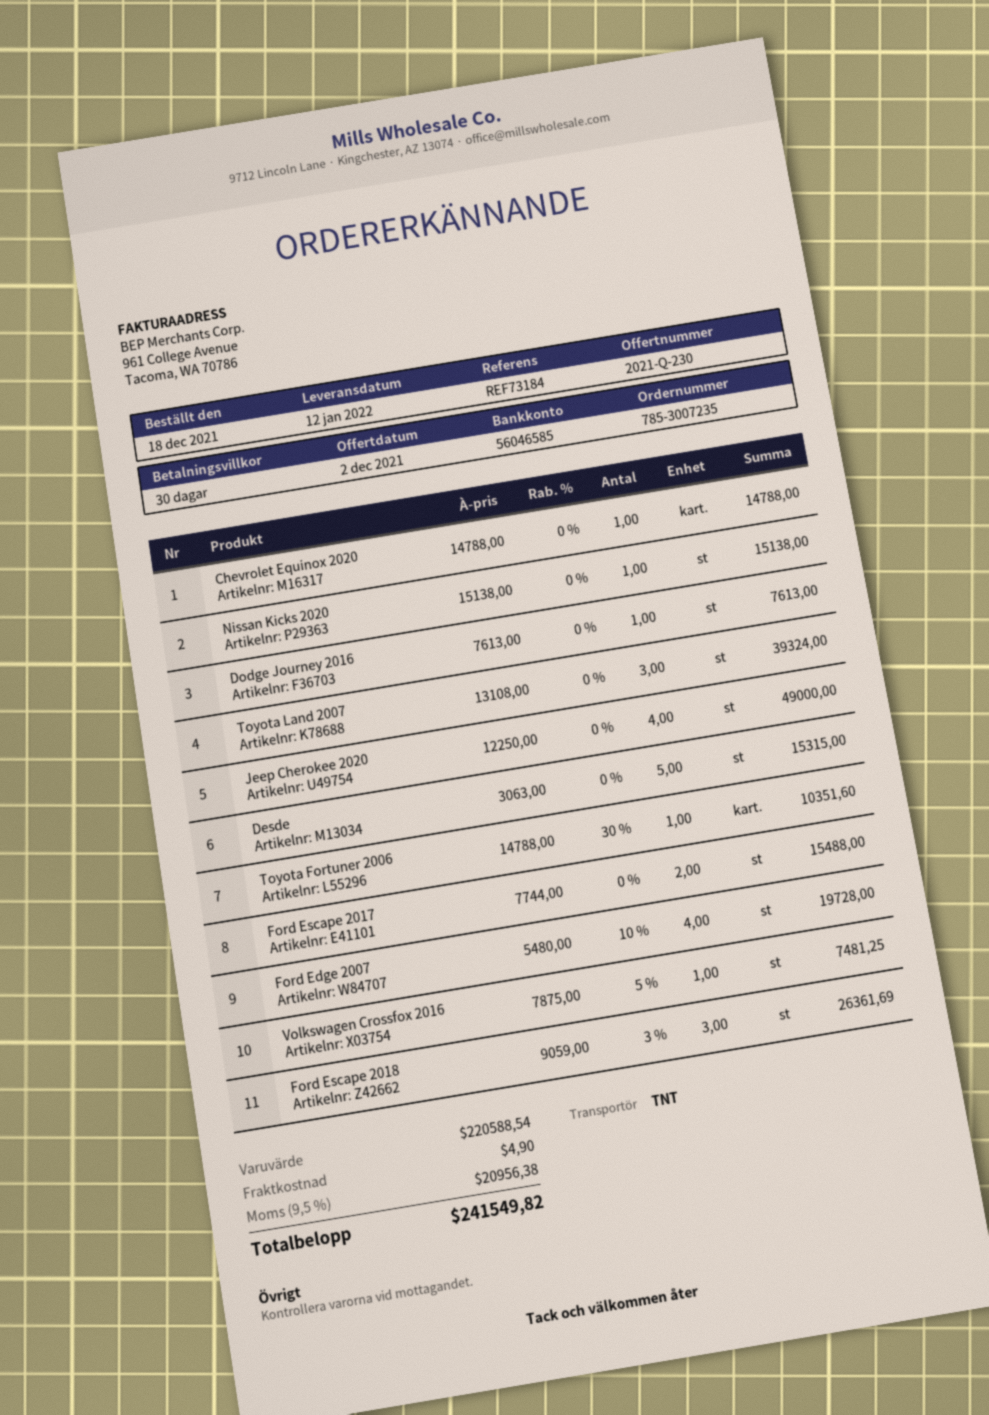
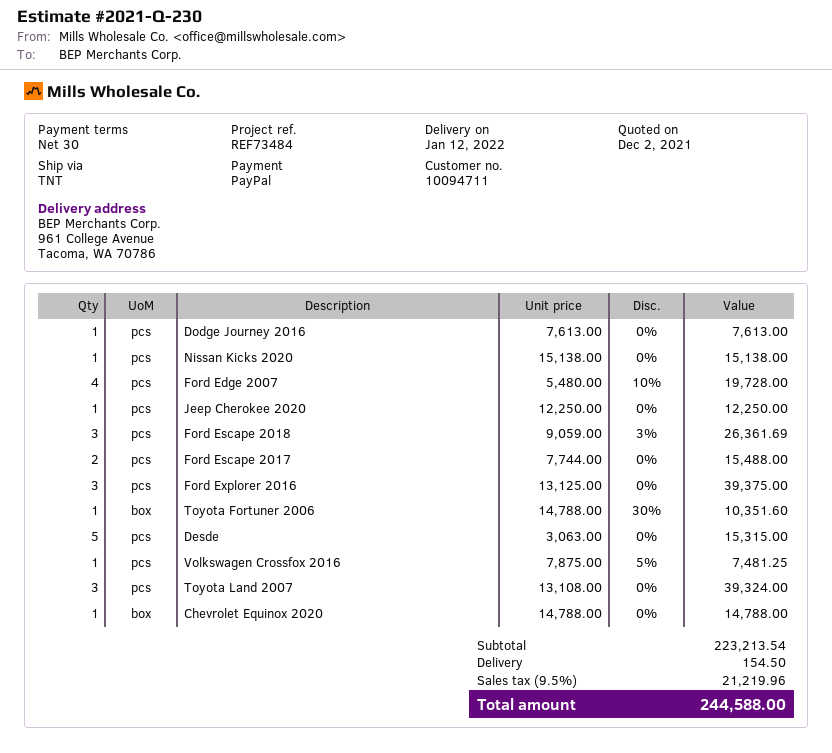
reference: REF73184 -> REF73484
Jeep Cherokee 2020: 4 x 12250.00 = 49000.00 -> 1 x 12250.00 = 12250.00
Ford Explorer 2016: none -> 3 x 13125.00 = 39375.00
subtotal: 220588.54 -> 223213.54
shipping: 4.90 -> 154.50
tax: 9.5% = 20956.38 -> 9.5% = 21219.96
total: 241549.82 -> 244588.00

